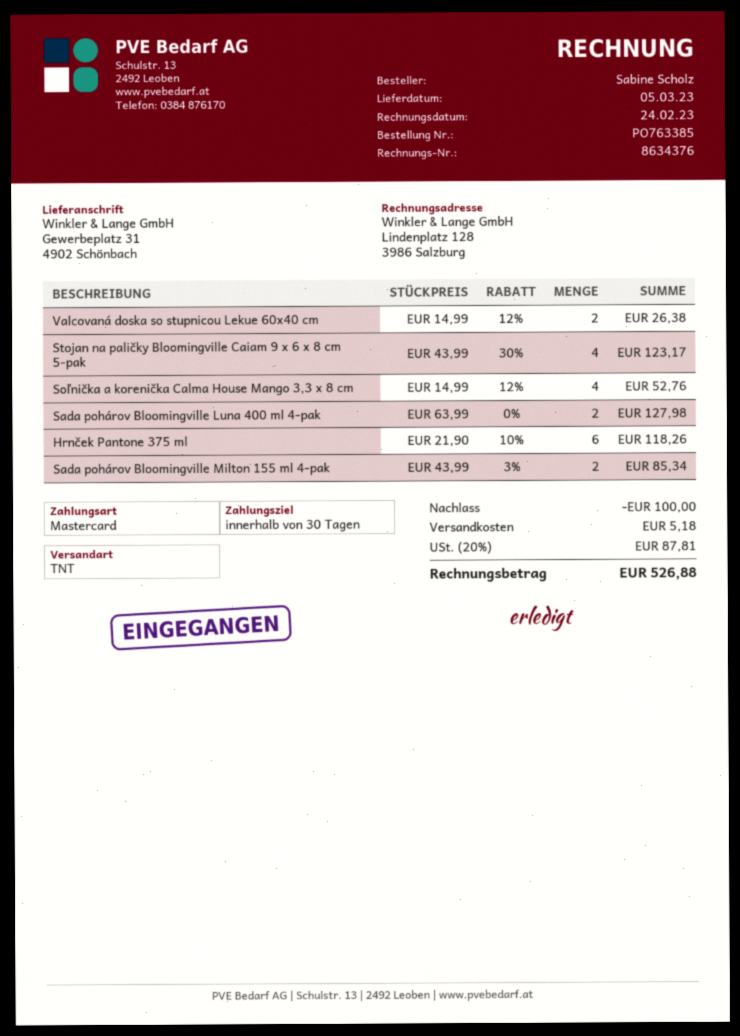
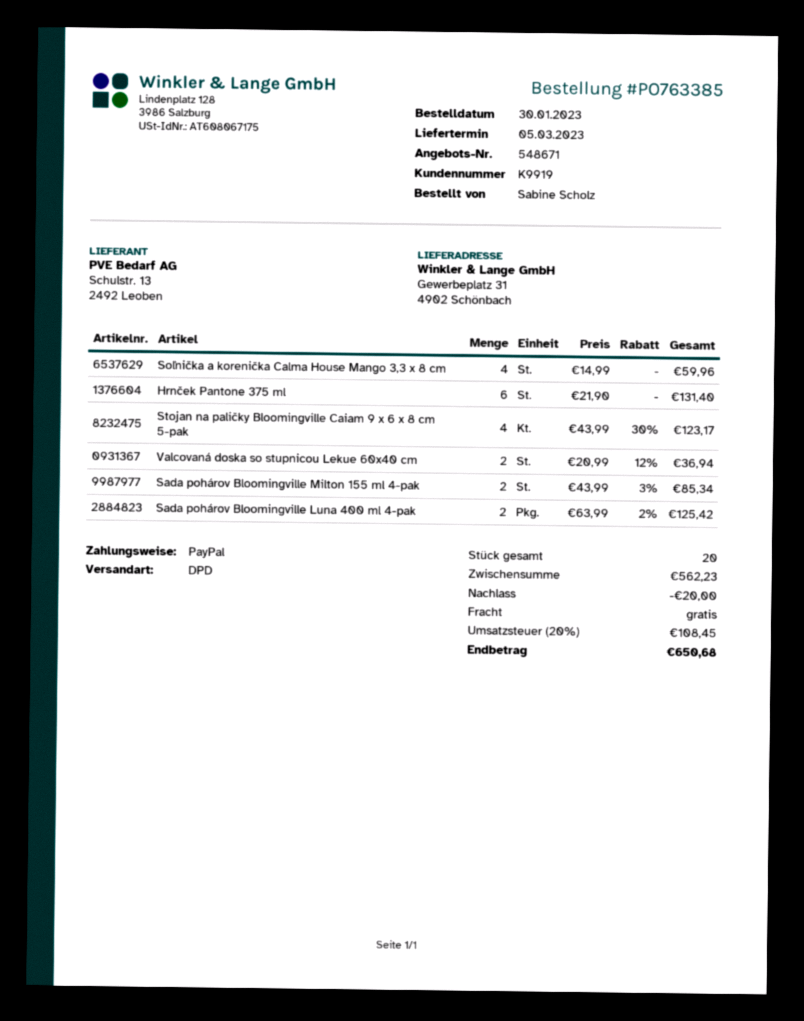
payment method: Mastercard -> PayPal
shipping method: TNT -> DPD
Valcovaná doska so stupnicou Lekue 60x40 cm: 2 x 14.99 - 12% = 26.38 -> 2 x 20.99 - 12% = 36.94
Soľnička a korenička Calma House Mango 3,3 x 8 cm: 4 x 14.99 - 12% = 52.76 -> 4 x 14.99 = 59.96
Sada pohárov Bloomingville Luna 400 ml 4-pak: 2 x 63.99 = 127.98 -> 2 x 63.99 - 2% = 125.42
Hrnček Pantone 375 ml: 6 x 21.90 - 10% = 118.26 -> 6 x 21.90 = 131.40
discount: 100.00 -> 20.00
shipping: 5.18 -> 0.00
tax: 20% = 87.81 -> 20% = 108.45
total: 526.88 -> 650.68

